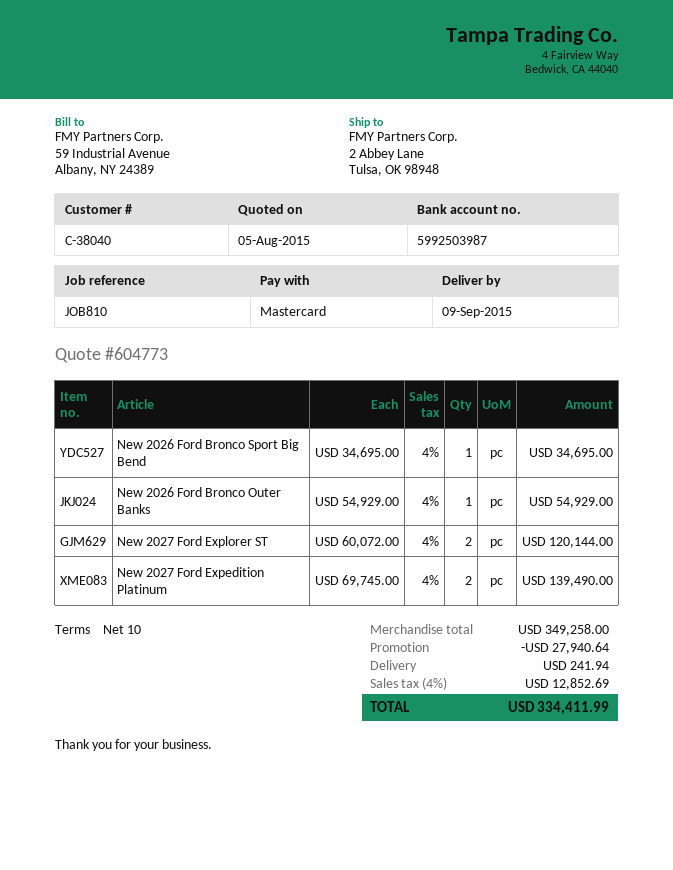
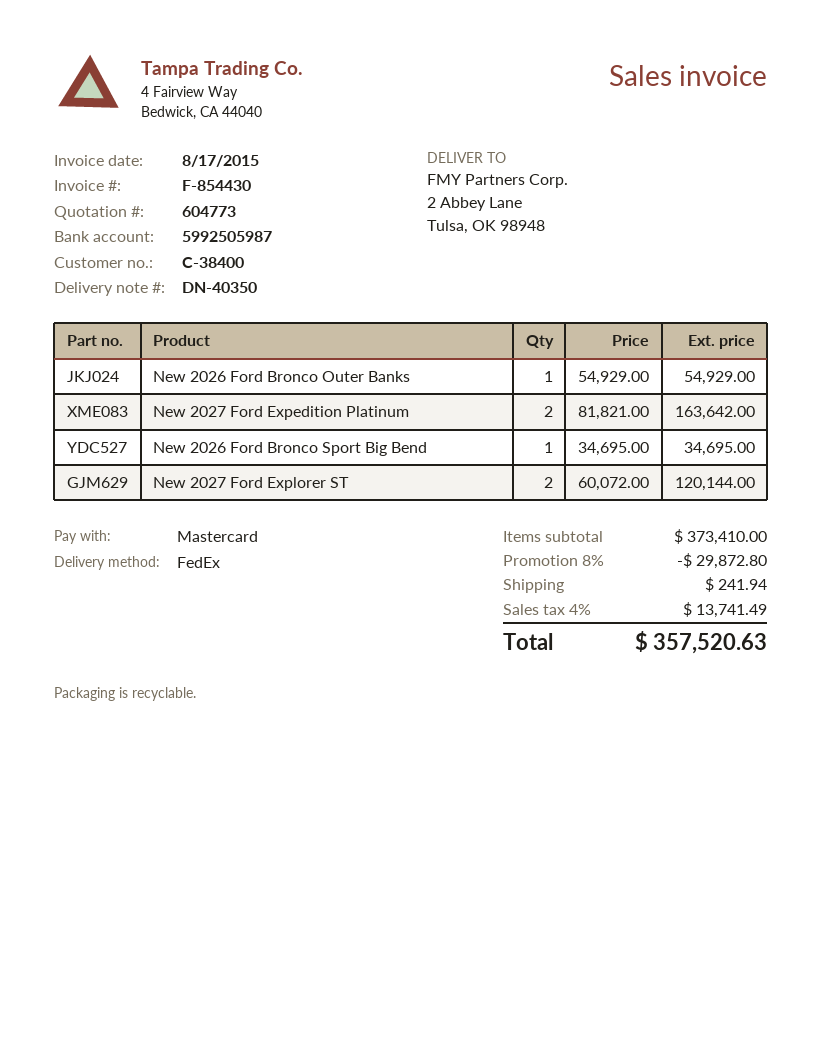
customer number: C-38040 -> C-38400
bank account: 5992503987 -> 5992505987
New 2027 Ford Expedition Platinum: 2 x 69745.00 = 139490.00 -> 2 x 81821.00 = 163642.00
subtotal: 349258.00 -> 373410.00
discount: 27940.64 -> 29872.80
tax: 4% = 12852.69 -> 4% = 13741.49
total: 334411.99 -> 357520.63

